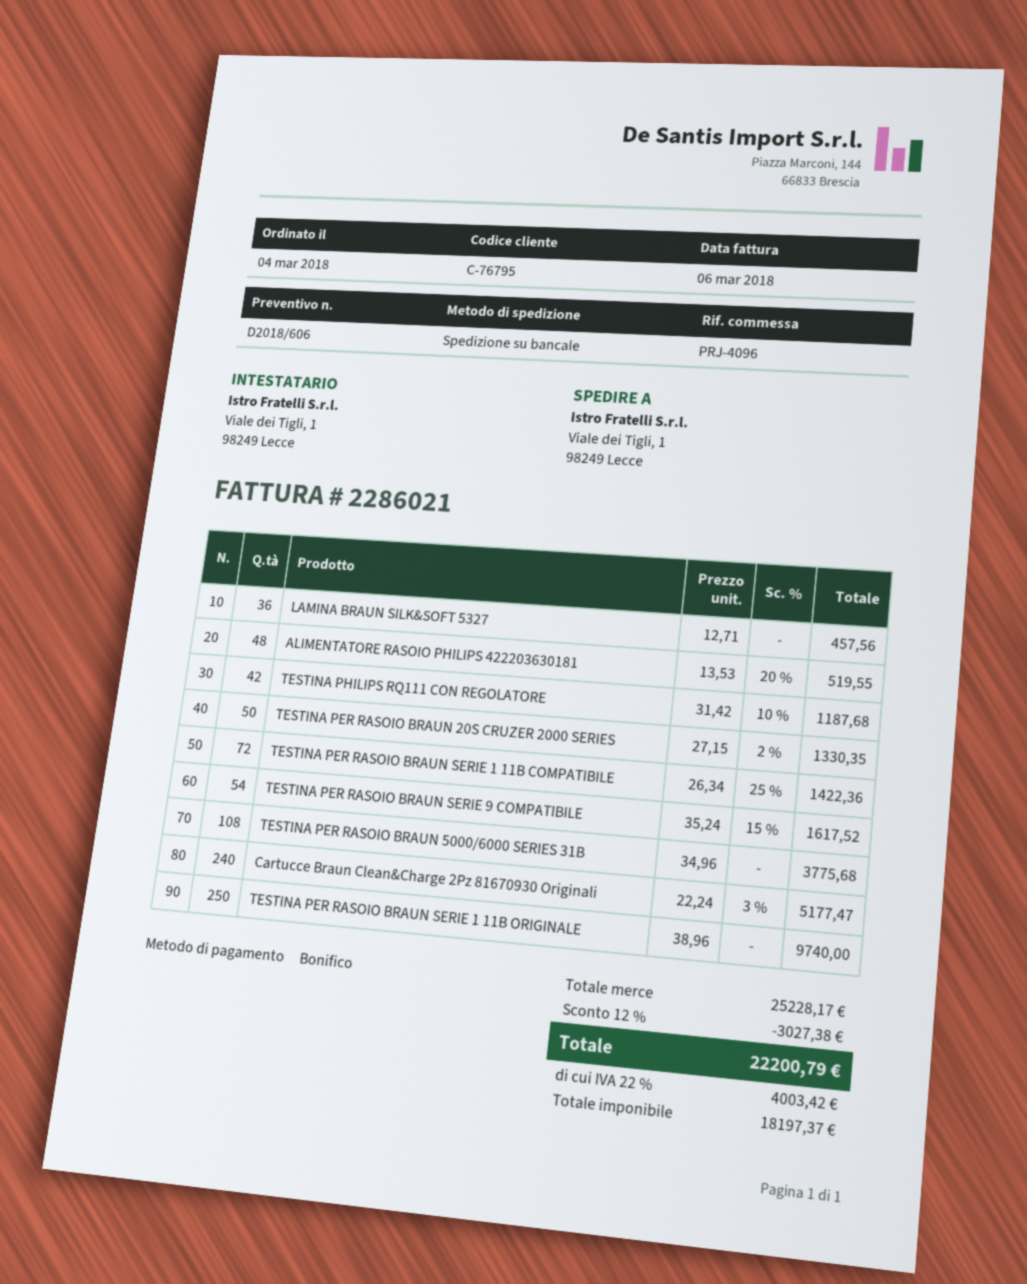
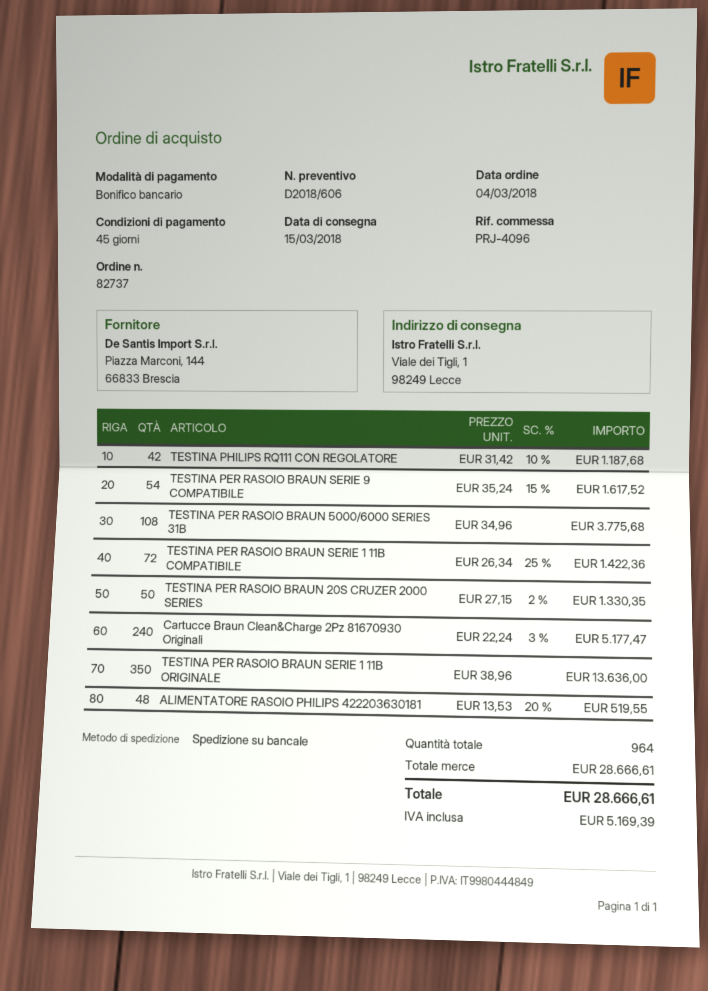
LAMINA BRAUN SILK&SOFT 5327: 36 x 12.71 = 457.56 -> none
TESTINA PER RASOIO BRAUN SERIE 1 11B ORIGINALE: 250 x 38.96 = 9740.00 -> 350 x 38.96 = 13636.00
subtotal: 25228.17 -> 28666.61
discount: 12% = 3027.38 -> none
tax: 4003.42 -> 5169.39
total: 22200.79 -> 28666.61

